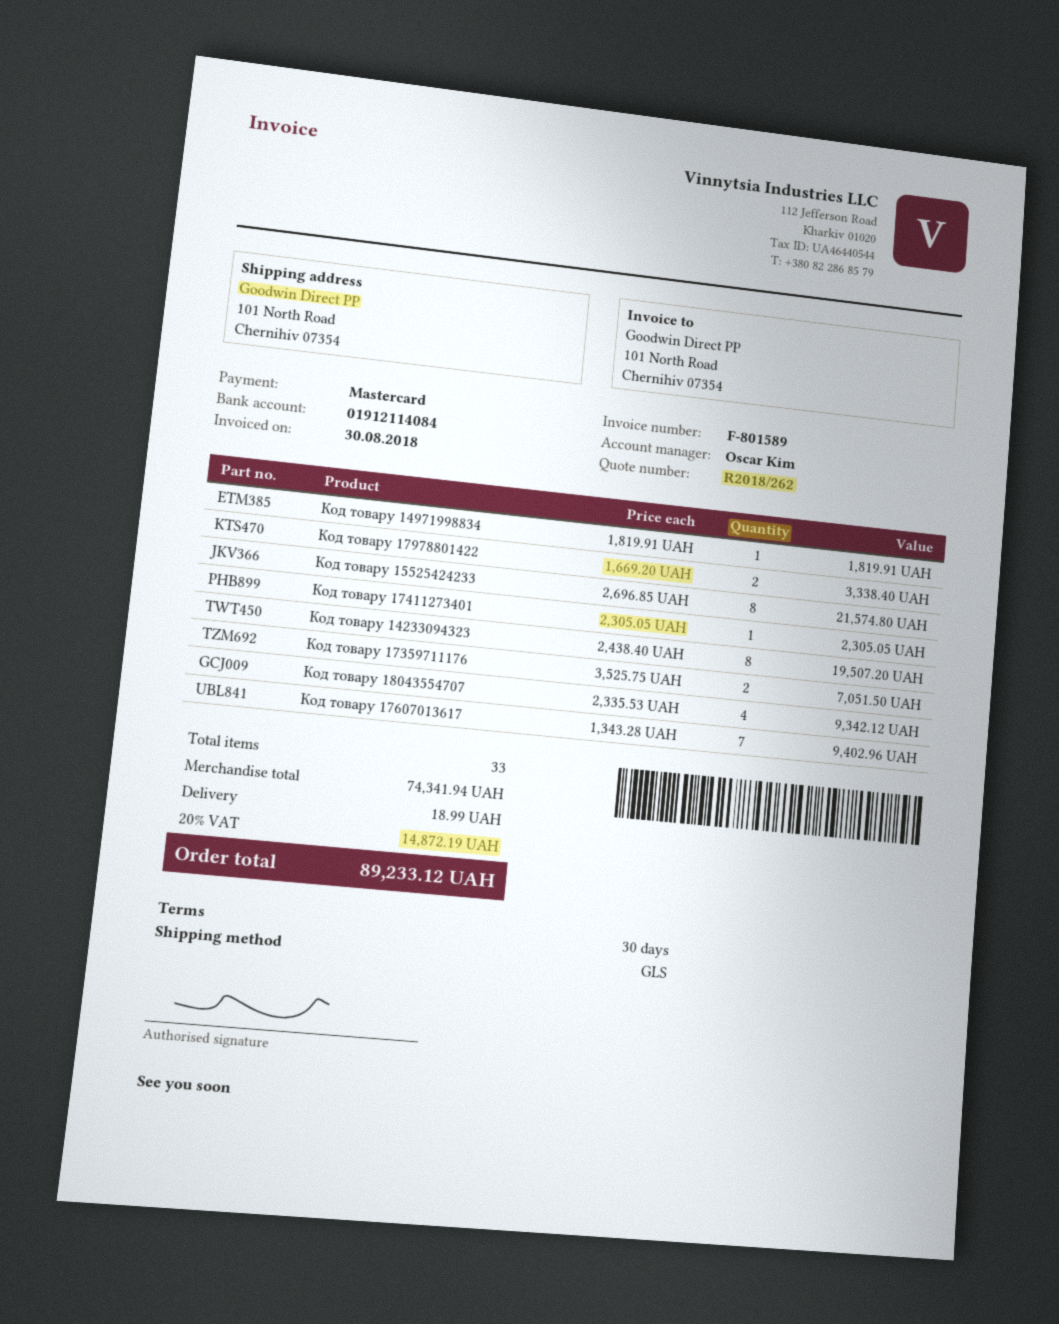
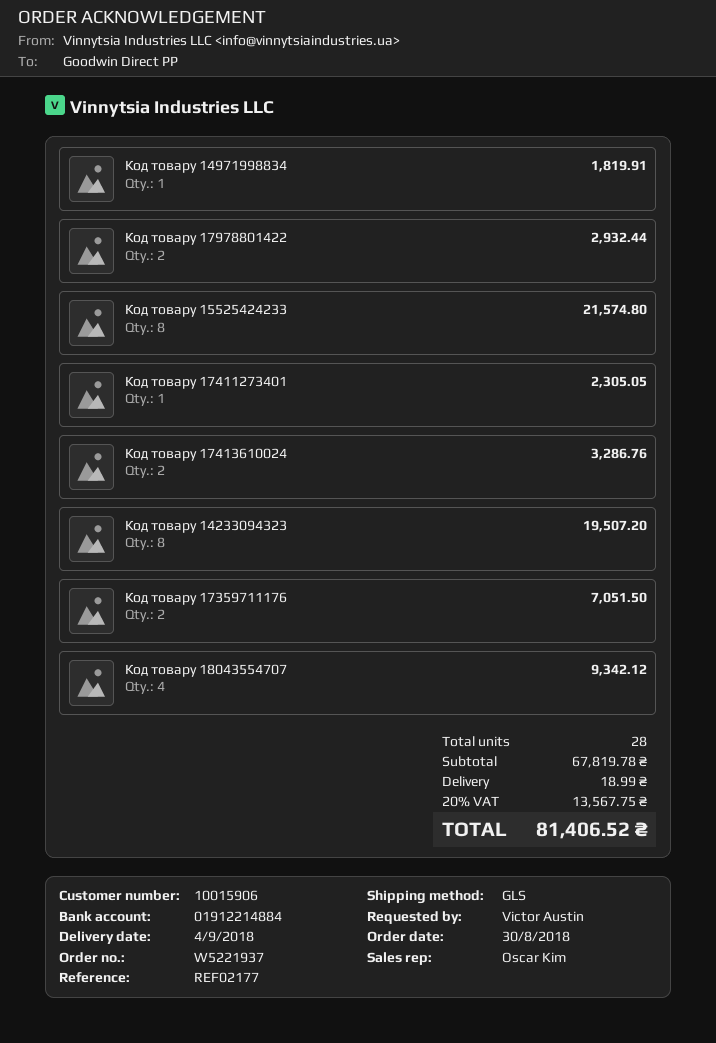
bank account: 01912114084 -> 01912214884
Код товару 17978801422: 2 for 3338.40 -> 2 for 2932.44
Код товару 17607013617: 7 for 9402.96 -> none
Код товару 17413610024: none -> 2 for 3286.76
total quantity: 33 -> 28
subtotal: 74341.94 -> 67819.78
tax: 20% = 14872.19 -> 20% = 13567.75
total: 89233.12 -> 81406.52

